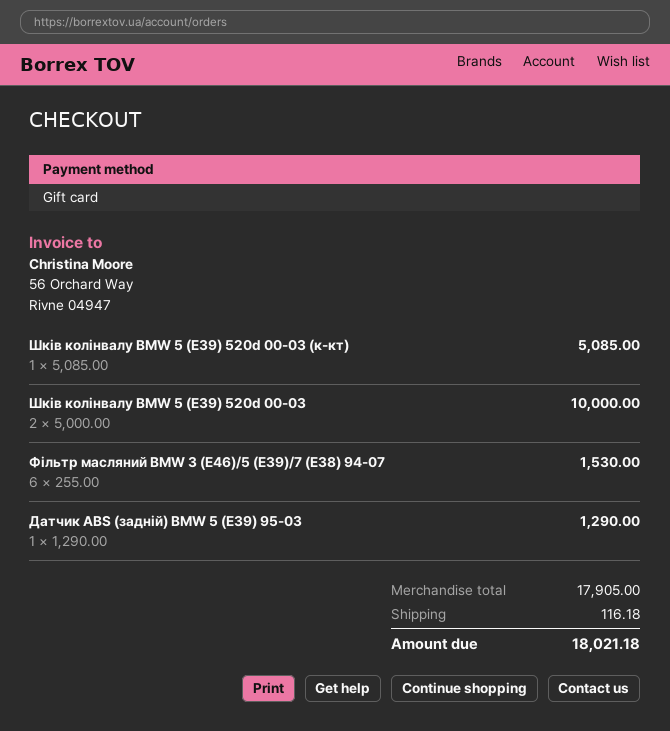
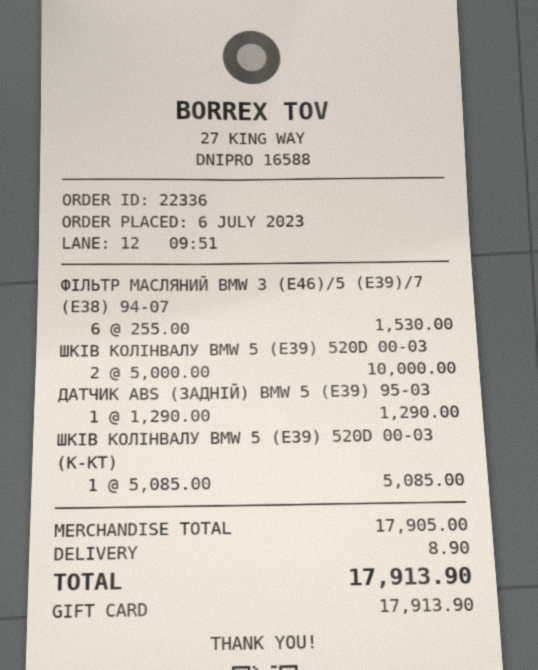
shipping: 116.18 -> 8.90
total: 18021.18 -> 17913.90

